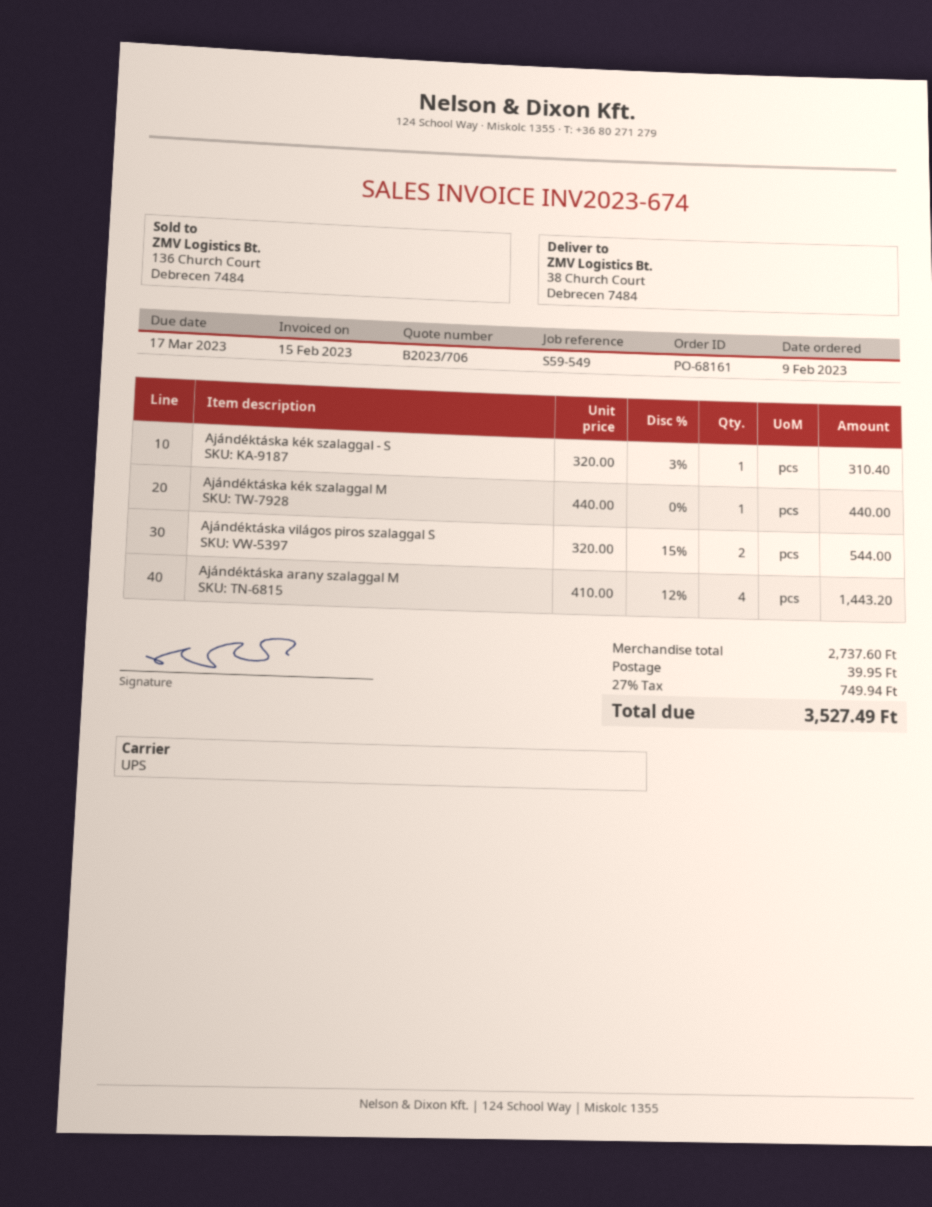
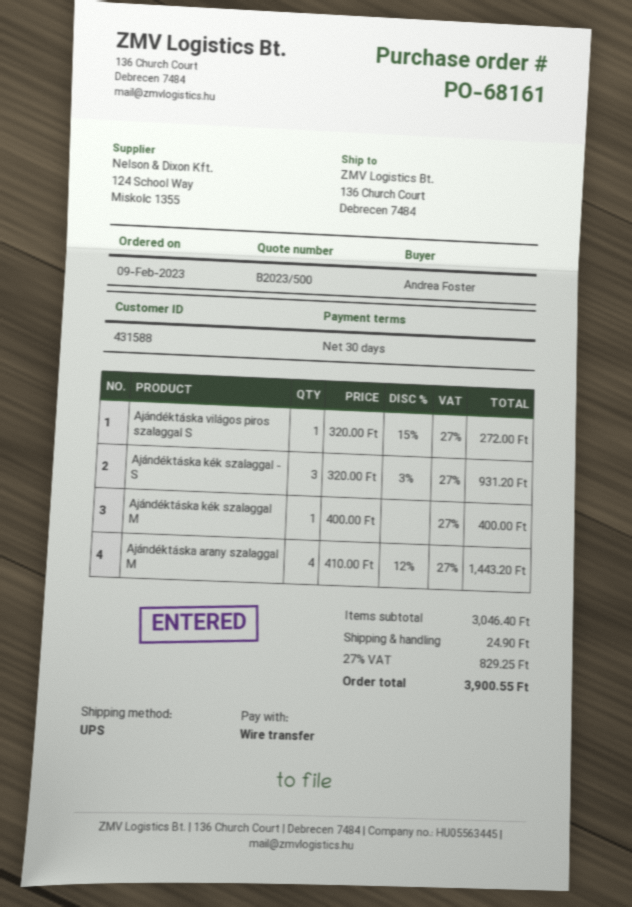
quote number: B2023/706 -> B2023/500
ship to: 38 Church Court, Debrecen 7484 -> 136 Church Court, Debrecen 7484
Ajándéktáska kék szalaggal - S: 1 x 320.00 - 3% = 310.40 -> 3 x 320.00 - 3% = 931.20
Ajándéktáska kék szalaggal M: 1 x 440.00 = 440.00 -> 1 x 400.00 = 400.00
Ajándéktáska világos piros szalaggal S: 2 x 320.00 - 15% = 544.00 -> 1 x 320.00 - 15% = 272.00
subtotal: 2737.60 -> 3046.40
shipping: 39.95 -> 24.90
tax: 27% = 749.94 -> 27% = 829.25
total: 3527.49 -> 3900.55

